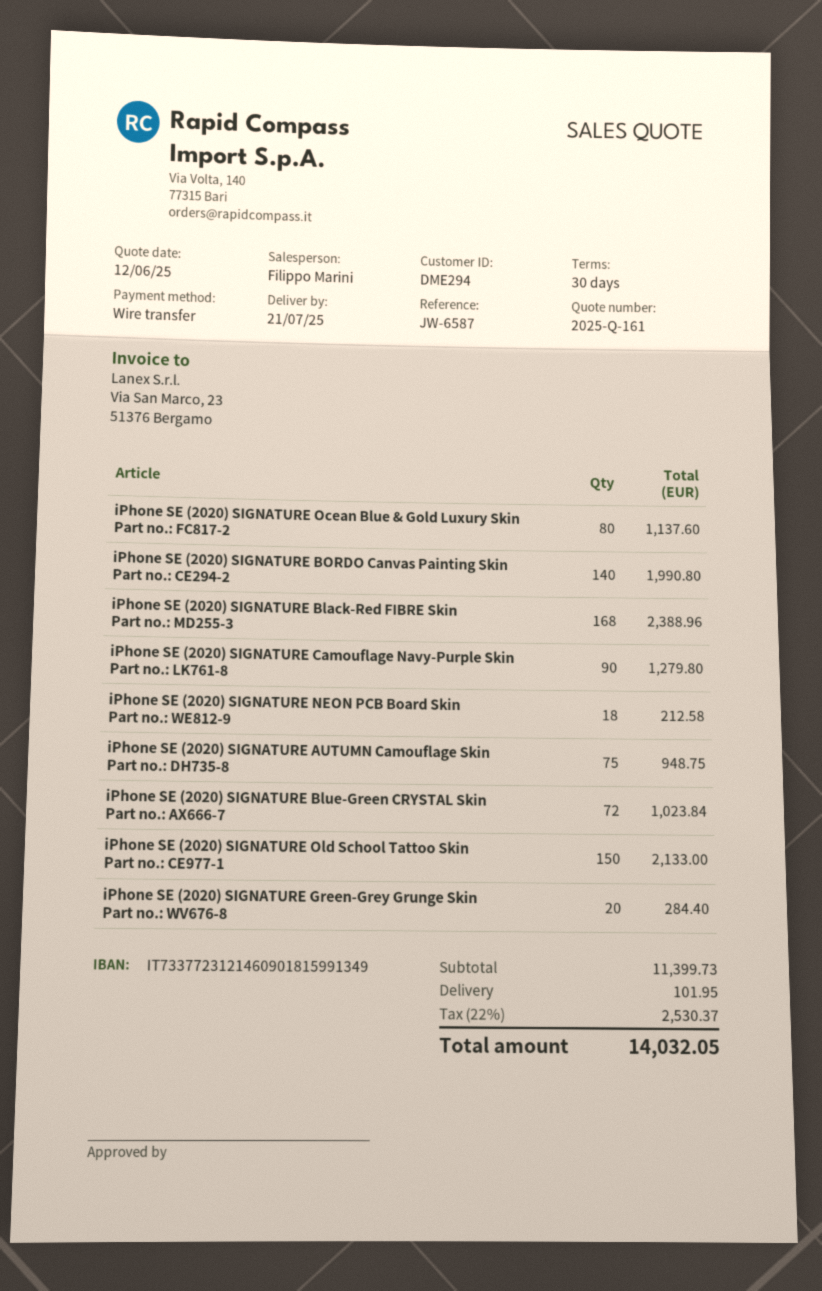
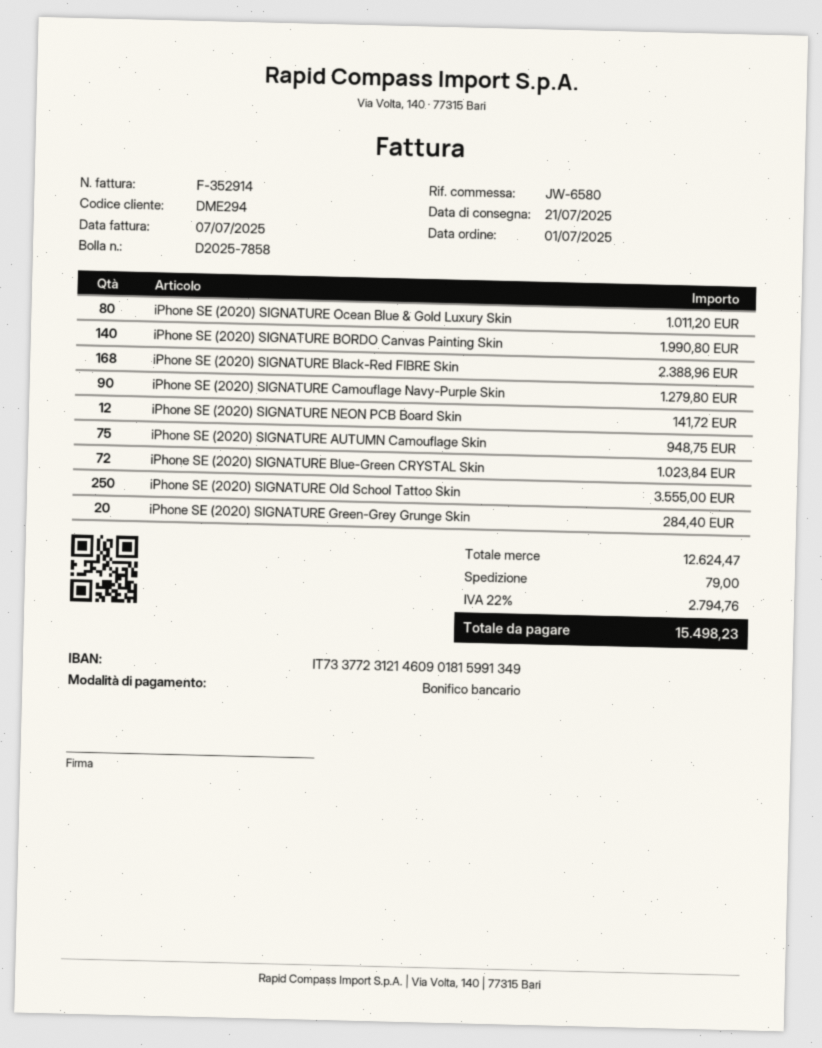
reference: JW-6587 -> JW-6580
iPhone SE (2020) SIGNATURE Ocean Blue & Gold Luxury Skin: 80 for 1137.60 -> 80 for 1011.20
iPhone SE (2020) SIGNATURE NEON PCB Board Skin: 18 for 212.58 -> 12 for 141.72
iPhone SE (2020) SIGNATURE Old School Tattoo Skin: 150 for 2133.00 -> 250 for 3555.00
subtotal: 11399.73 -> 12624.47
shipping: 101.95 -> 79.00
tax: 22% = 2530.37 -> 22% = 2794.76
total: 14032.05 -> 15498.23

